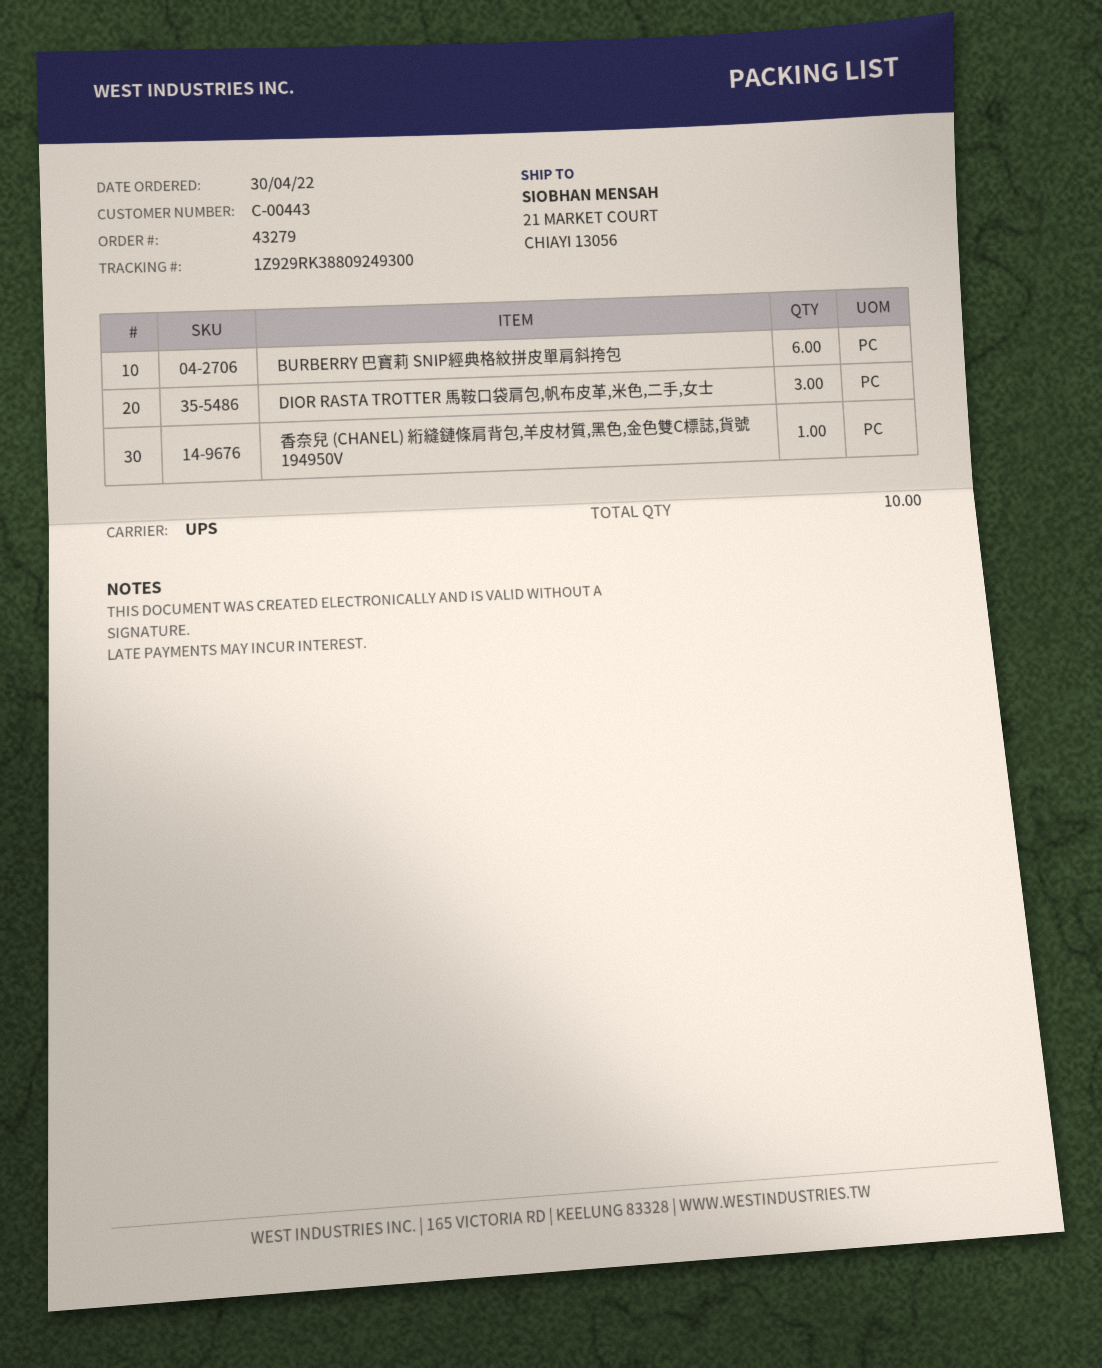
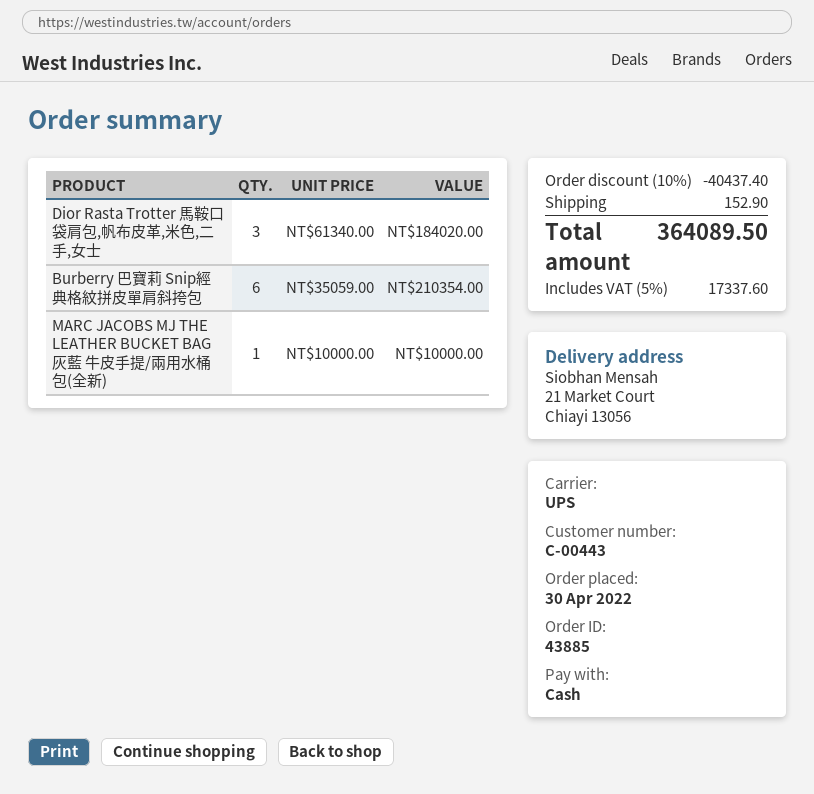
order number: 43279 -> 43885
香奈兒 (CHANEL) 絎縫鏈條肩背包,羊皮材質,黑色,金色雙C標誌,貨號 194950V: 1 -> none
MARC JACOBS MJ THE LEATHER BUCKET BAG灰藍 牛皮手提/兩用水桶包(全新): none -> 1

